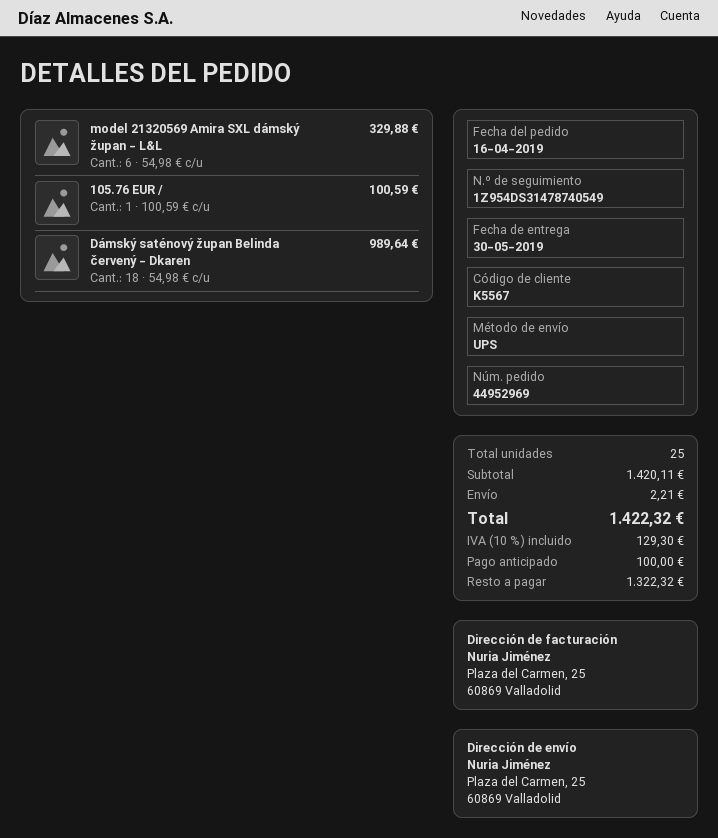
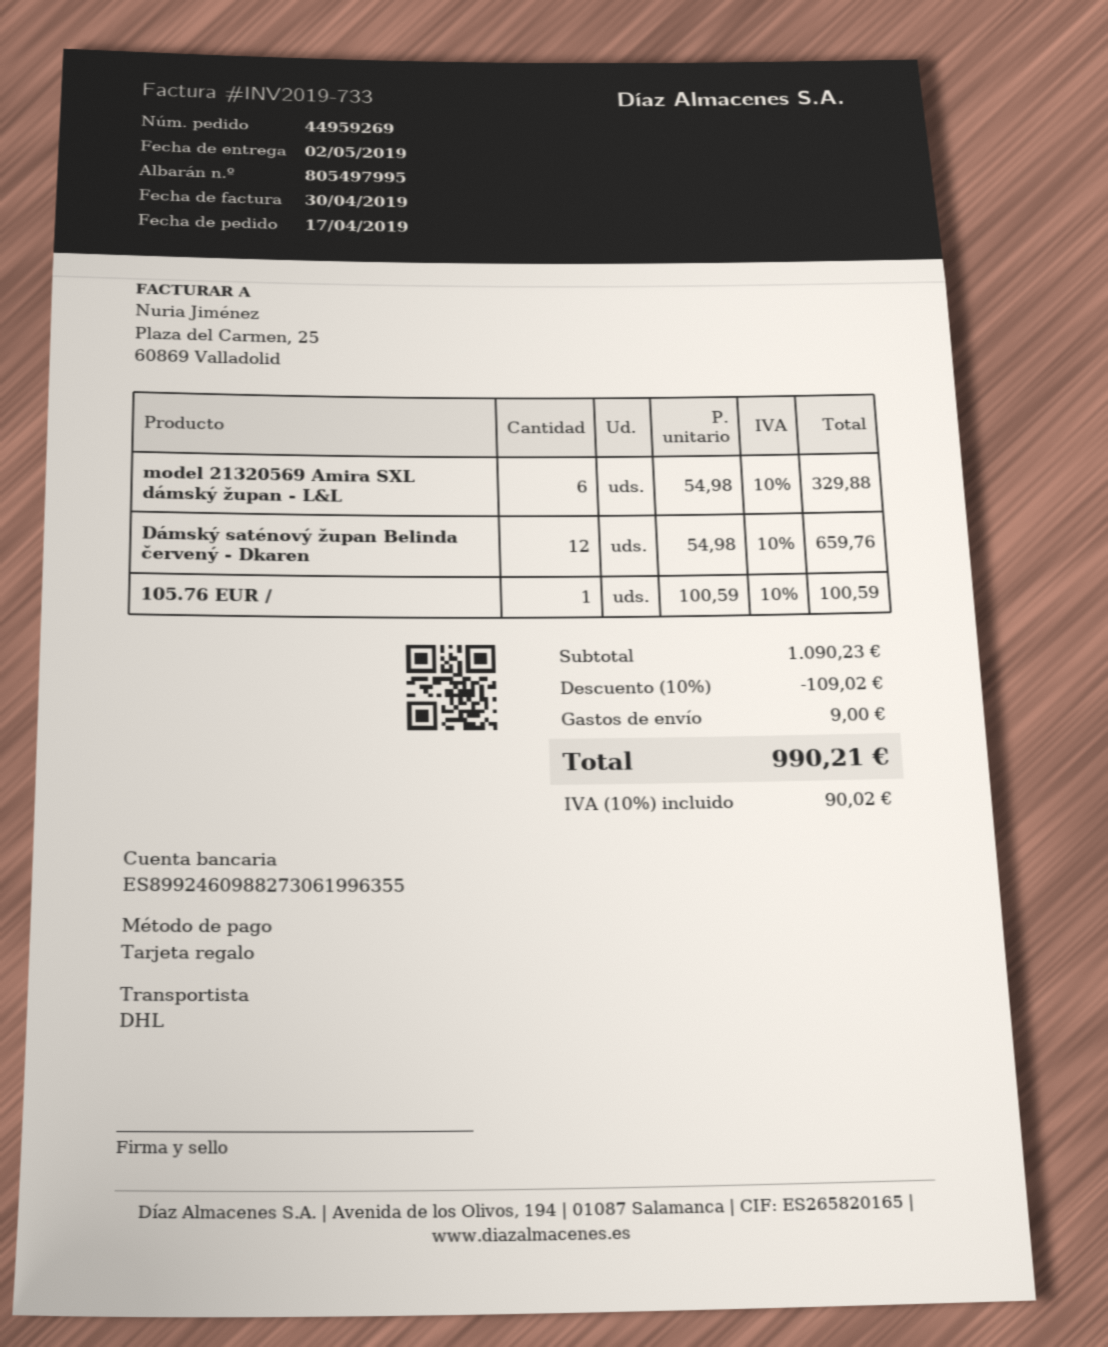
order number: 44952969 -> 44959269
order date: 2019-04-16 -> 2019-04-17
delivery date: 2019-05-30 -> 2019-05-02
shipping method: UPS -> DHL
Dámský saténový župan Belinda červený - Dkaren: 18 x 54.98 = 989.64 -> 12 x 54.98 = 659.76
subtotal: 1420.11 -> 1090.23
discount: none -> 10% = 109.02
shipping: 2.21 -> 9.00
tax: 10% = 129.30 -> 10% = 90.02
total: 1422.32 -> 990.21

